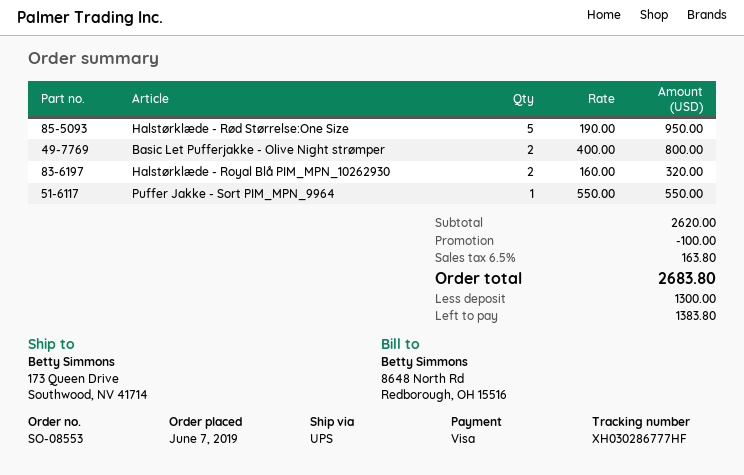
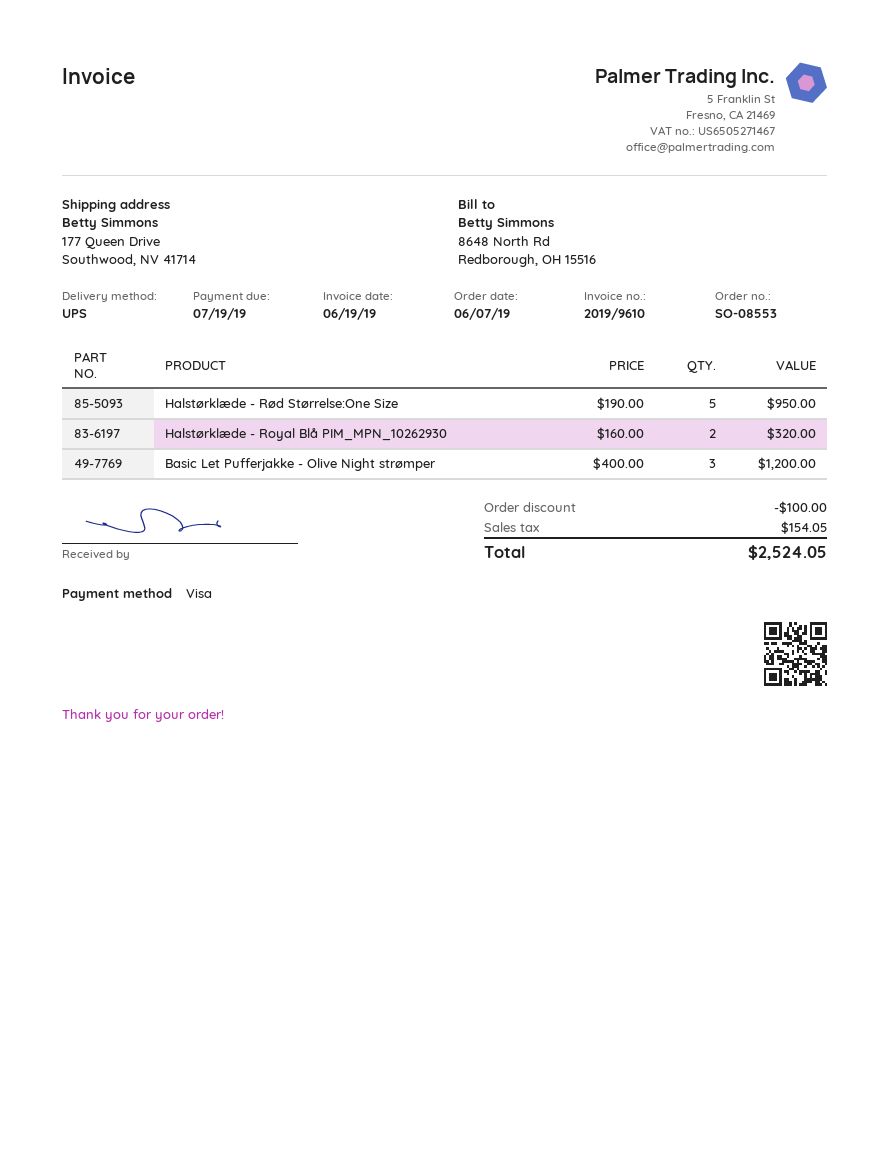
ship to: 173 Queen Drive, Southwood, NV 41714 -> 177 Queen Drive, Southwood, NV 41714
Basic Let Pufferjakke - Olive Night strømper: 2 x 400.00 = 800.00 -> 3 x 400.00 = 1200.00
Puffer Jakke - Sort PIM_MPN_9964: 1 x 550.00 = 550.00 -> none
tax: 163.80 -> 154.05
total: 2683.80 -> 2524.05

